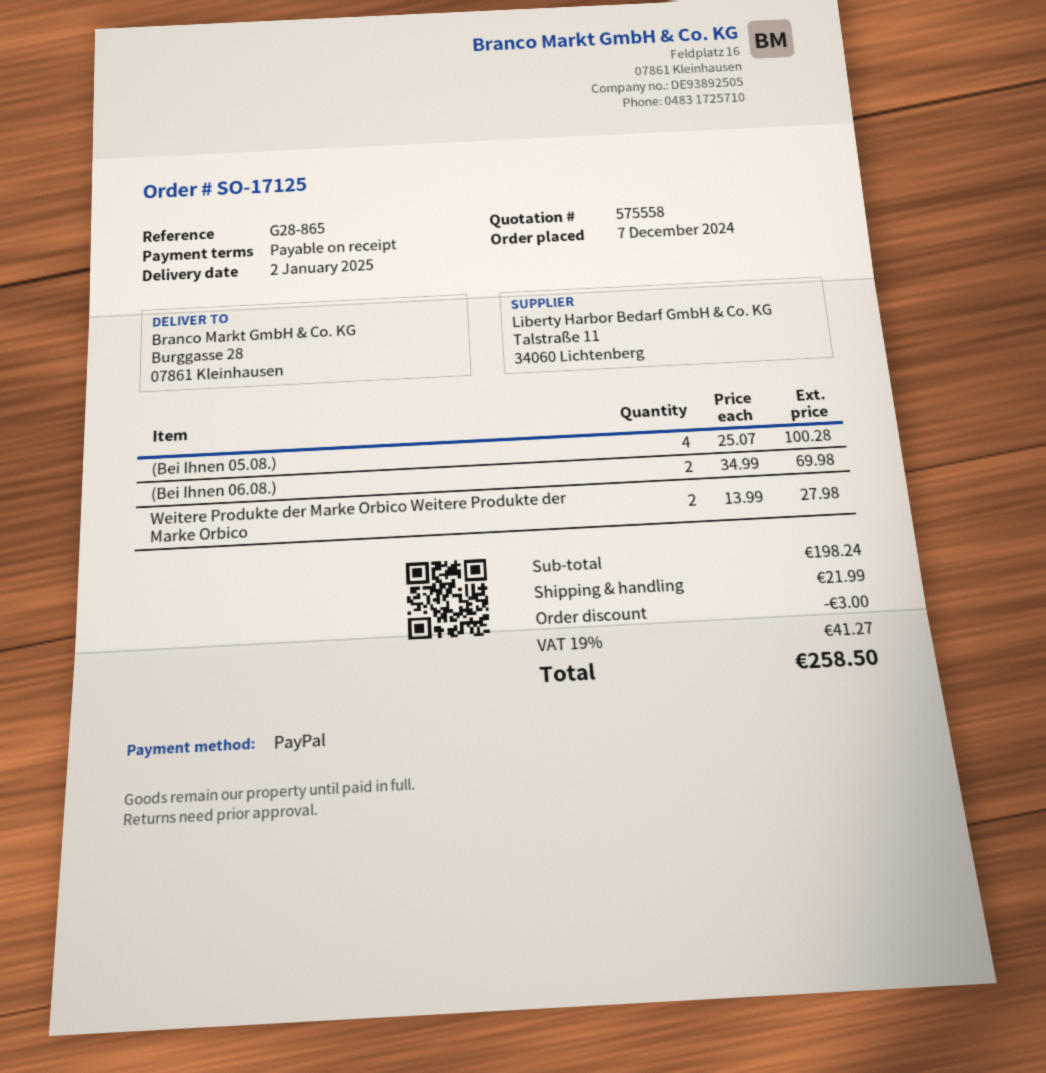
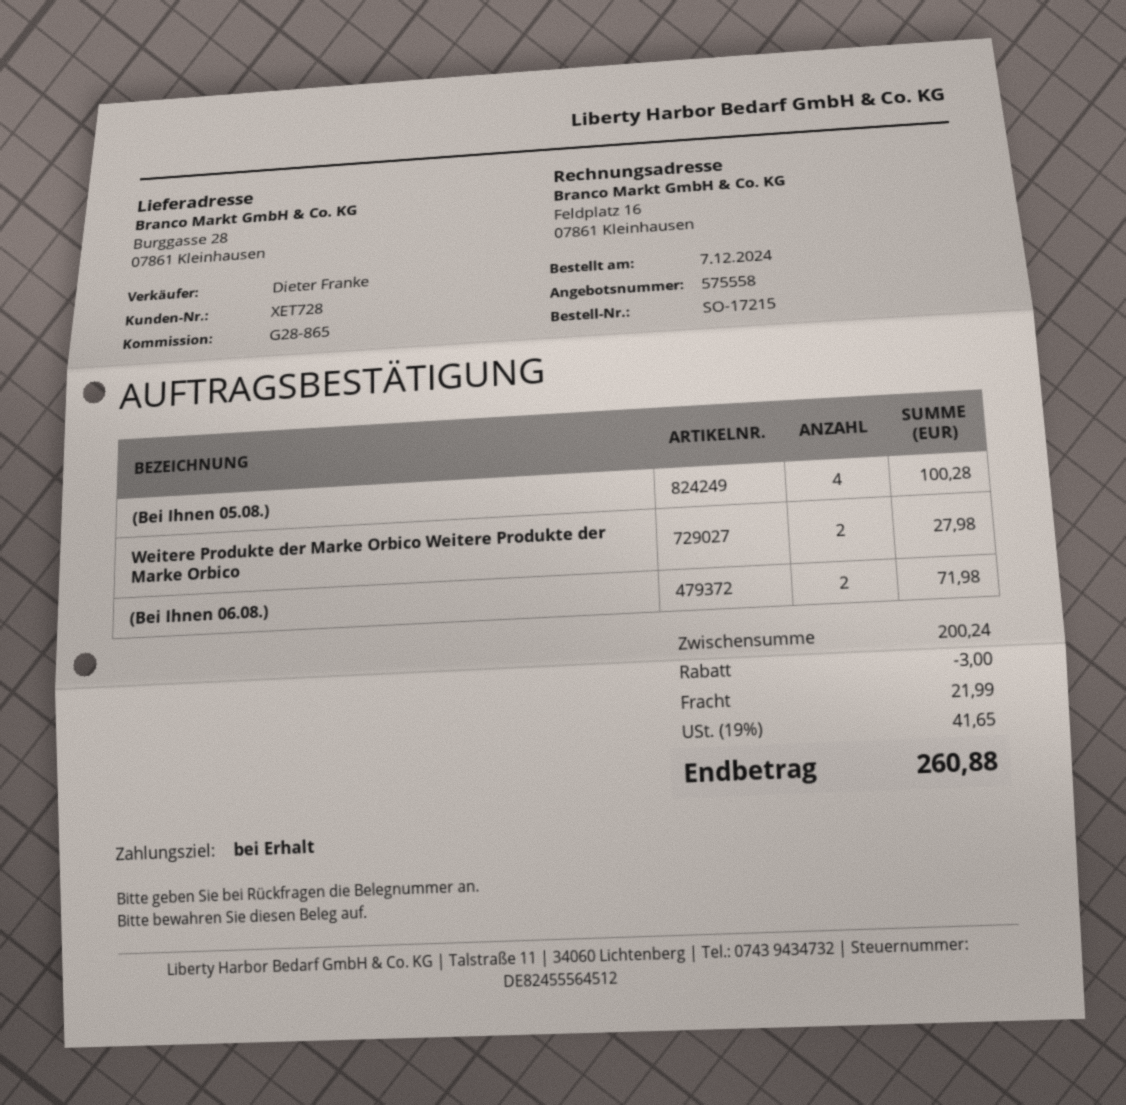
order number: SO-17125 -> SO-17215
(Bei Ihnen 06.08.): 2 for 69.98 -> 2 for 71.98
subtotal: 198.24 -> 200.24
tax: 19% = 41.27 -> 19% = 41.65
total: 258.50 -> 260.88

